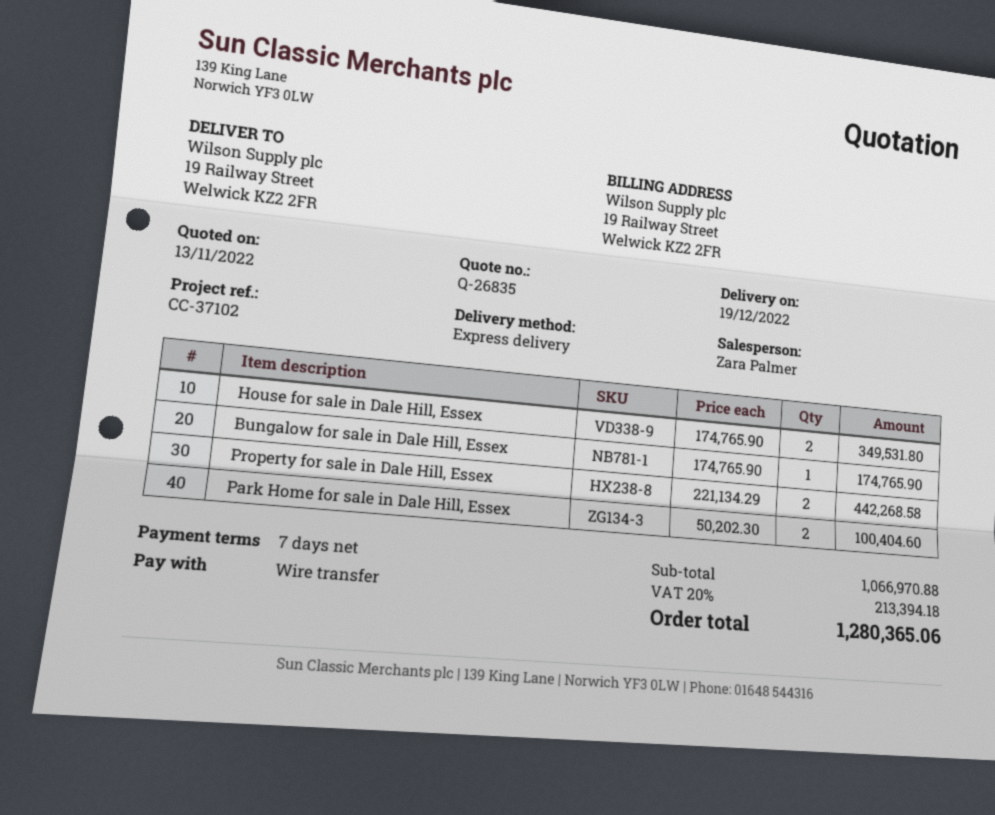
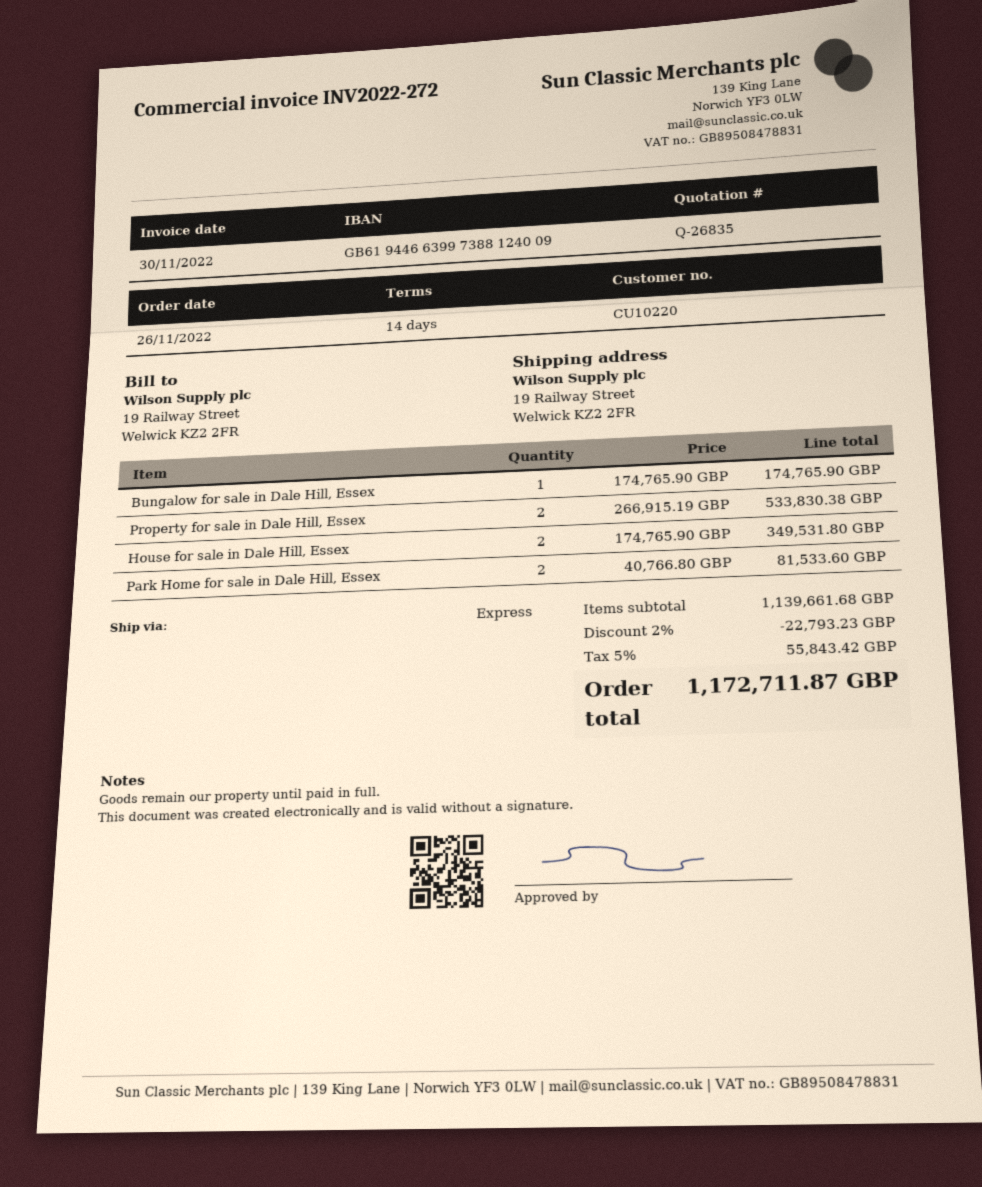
payment terms: 7 days -> 14 days
Property for sale in Dale Hill, Essex: 2 x 221134.29 = 442268.58 -> 2 x 266915.19 = 533830.38
Park Home for sale in Dale Hill, Essex: 2 x 50202.30 = 100404.60 -> 2 x 40766.80 = 81533.60
subtotal: 1066970.88 -> 1139661.68
discount: none -> 2% = 22793.23
tax: 20% = 213394.18 -> 5% = 55843.42
total: 1280365.06 -> 1172711.87

